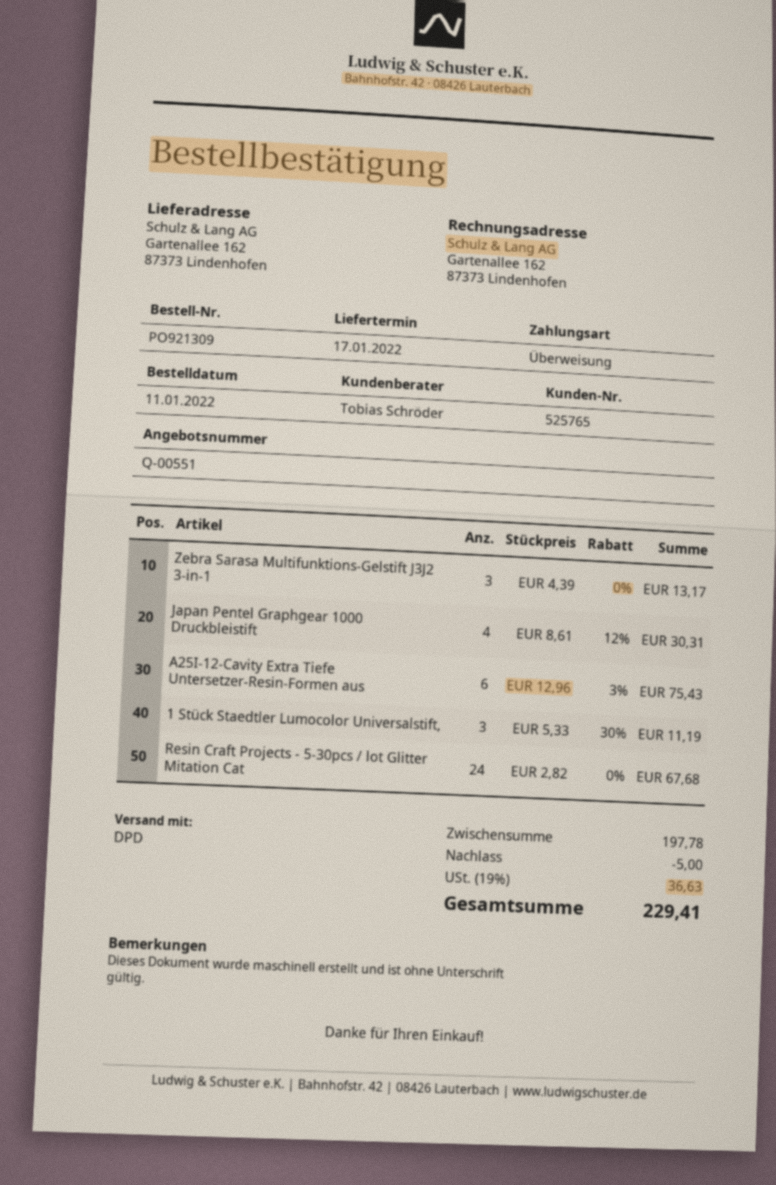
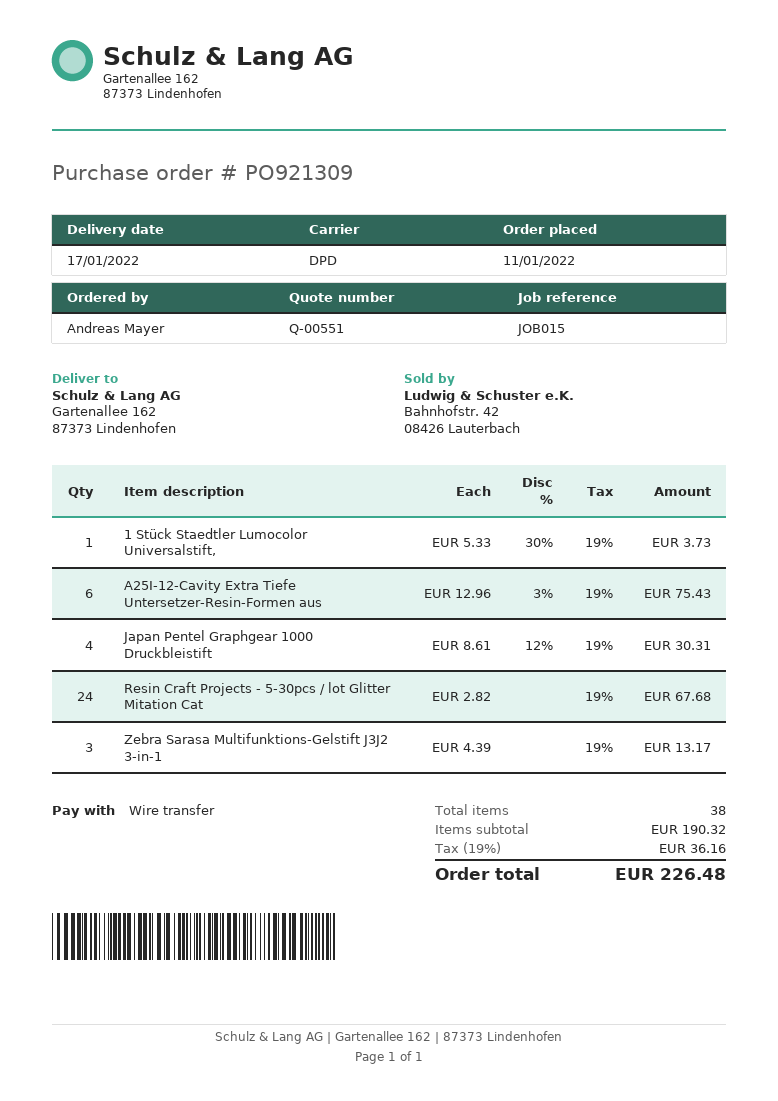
1 Stück Staedtler Lumocolor Universalstift,: 3 x 5.33 - 30% = 11.19 -> 1 x 5.33 - 30% = 3.73
subtotal: 197.78 -> 190.32
discount: 5.00 -> none
tax: 19% = 36.63 -> 19% = 36.16
total: 229.41 -> 226.48

